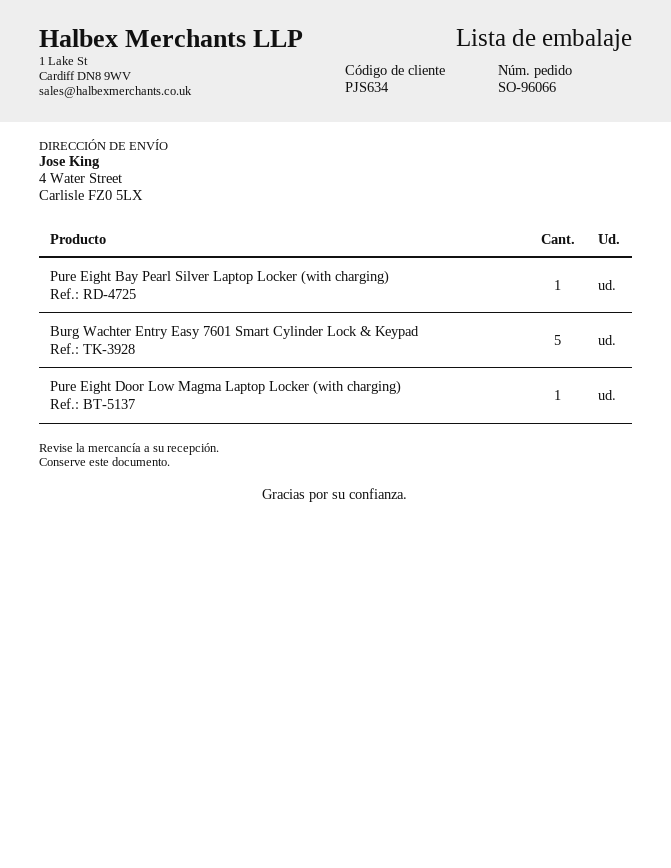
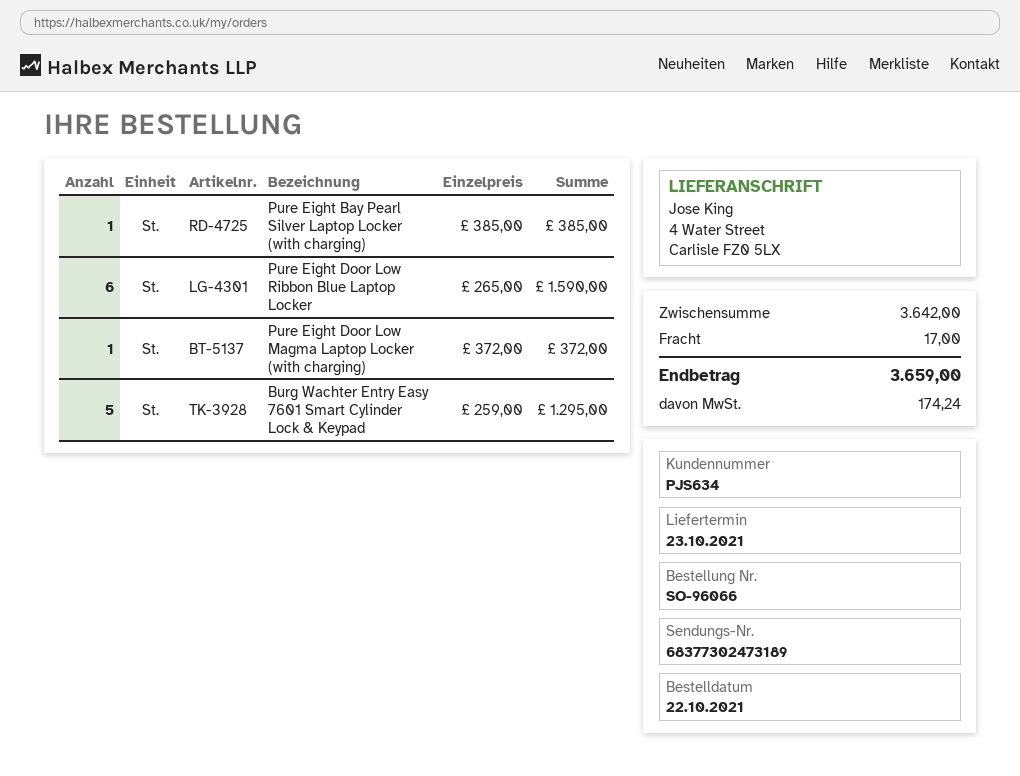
Pure Eight Door Low Ribbon Blue Laptop Locker: none -> 6

